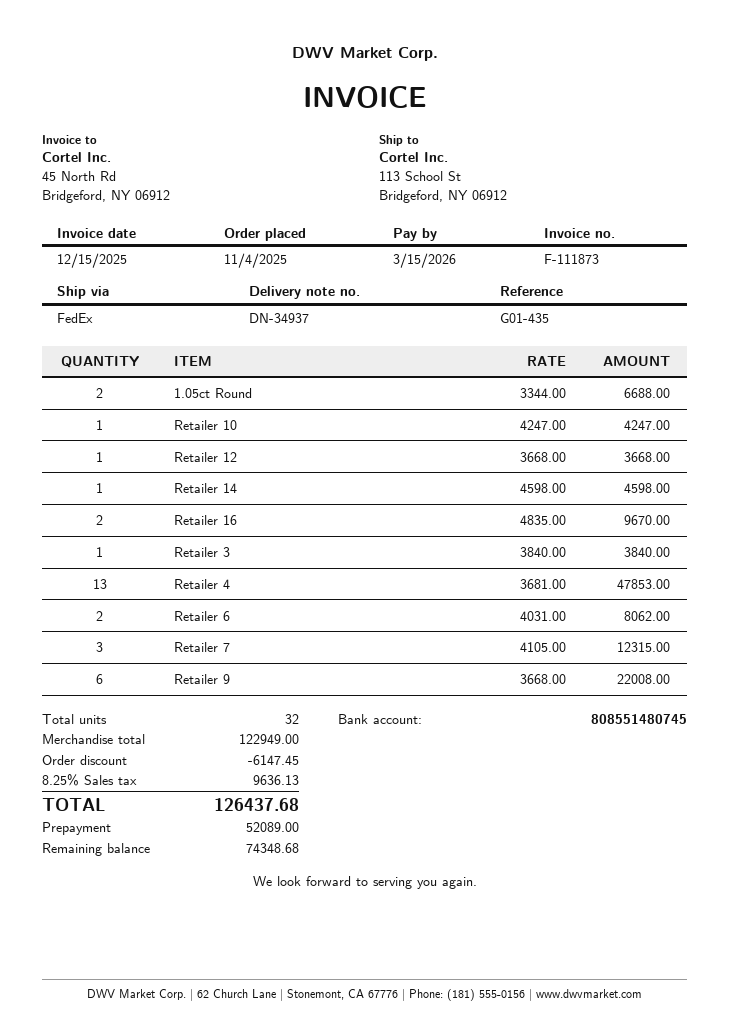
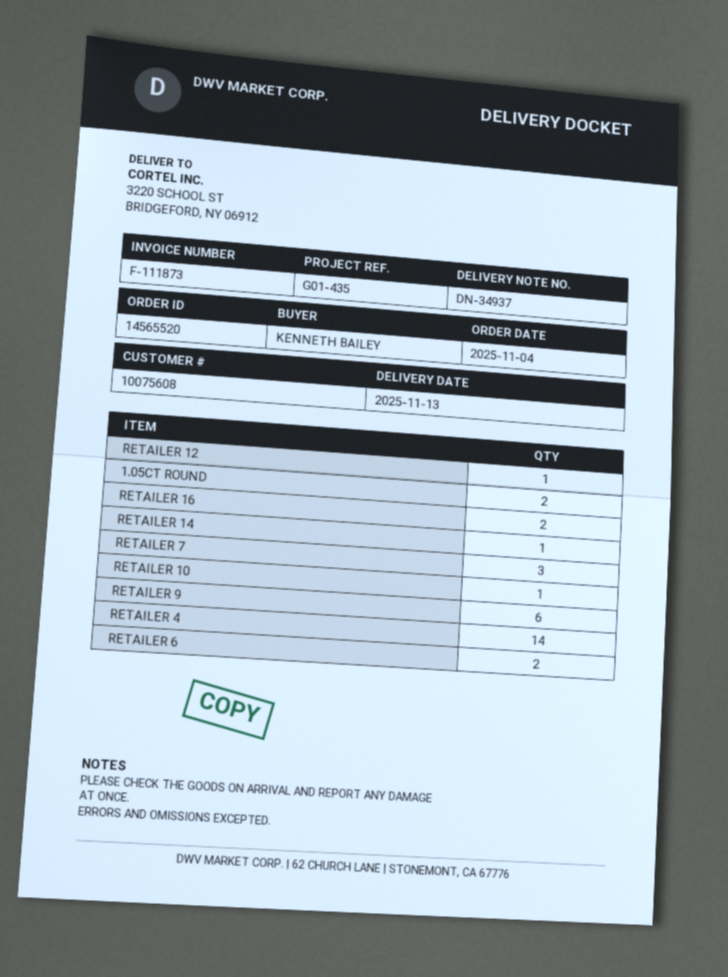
ship to: 113 School St, Bridgeford, NY 06912 -> 3220 SCHOOL ST, BRIDGEFORD, NY 06912
Retailer 3: 1 -> none
Retailer 4: 13 -> 14

